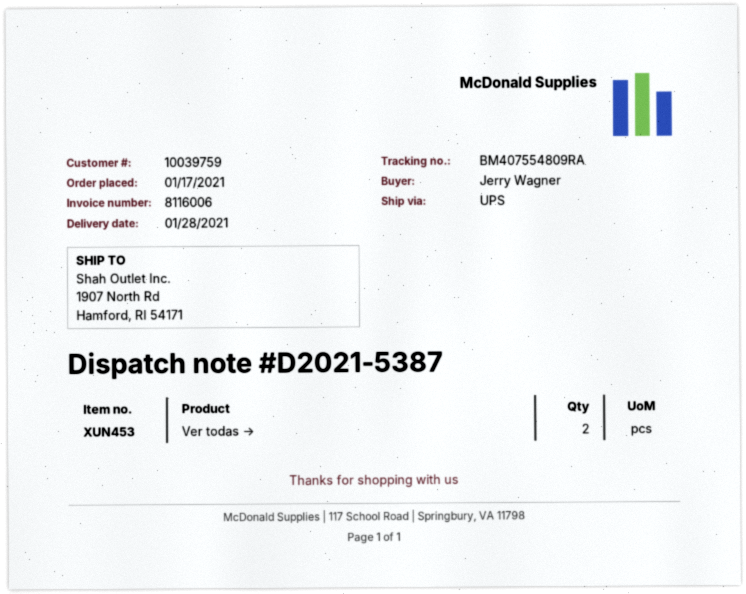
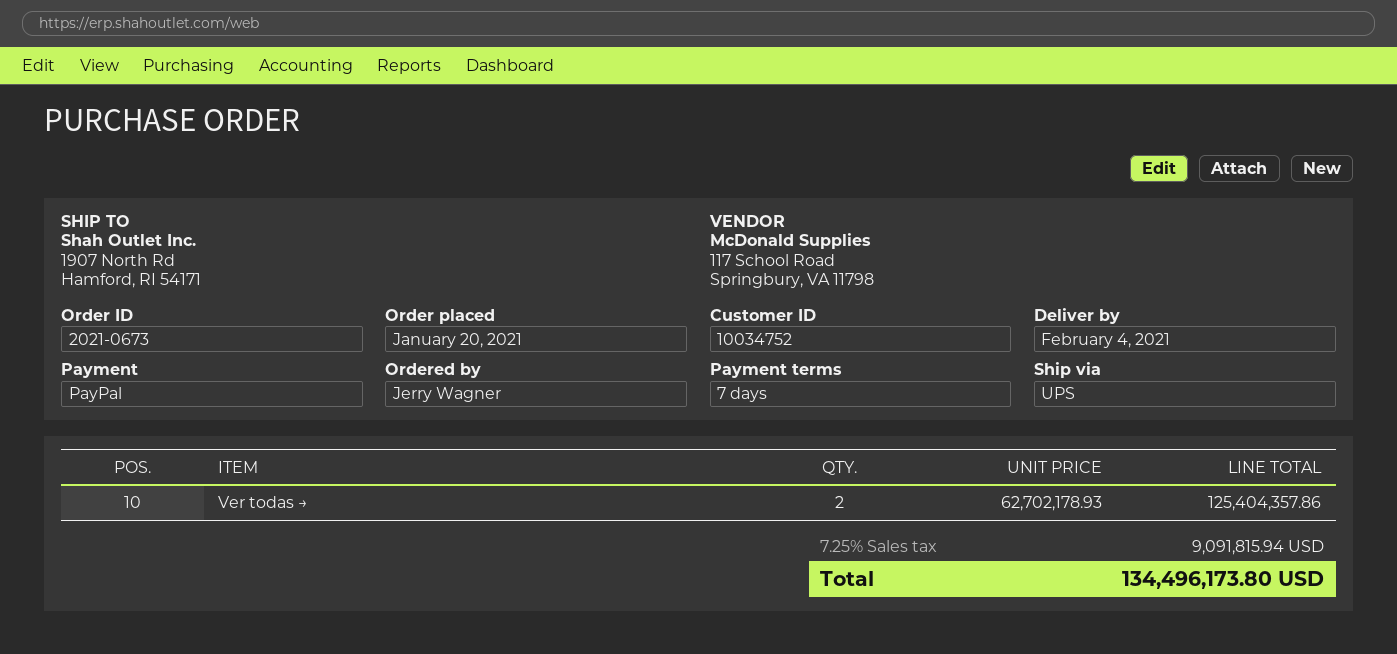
order date: 2021-01-17 -> 2021-01-20
delivery date: 2021-01-28 -> 2021-02-04
customer number: 10039759 -> 10034752

